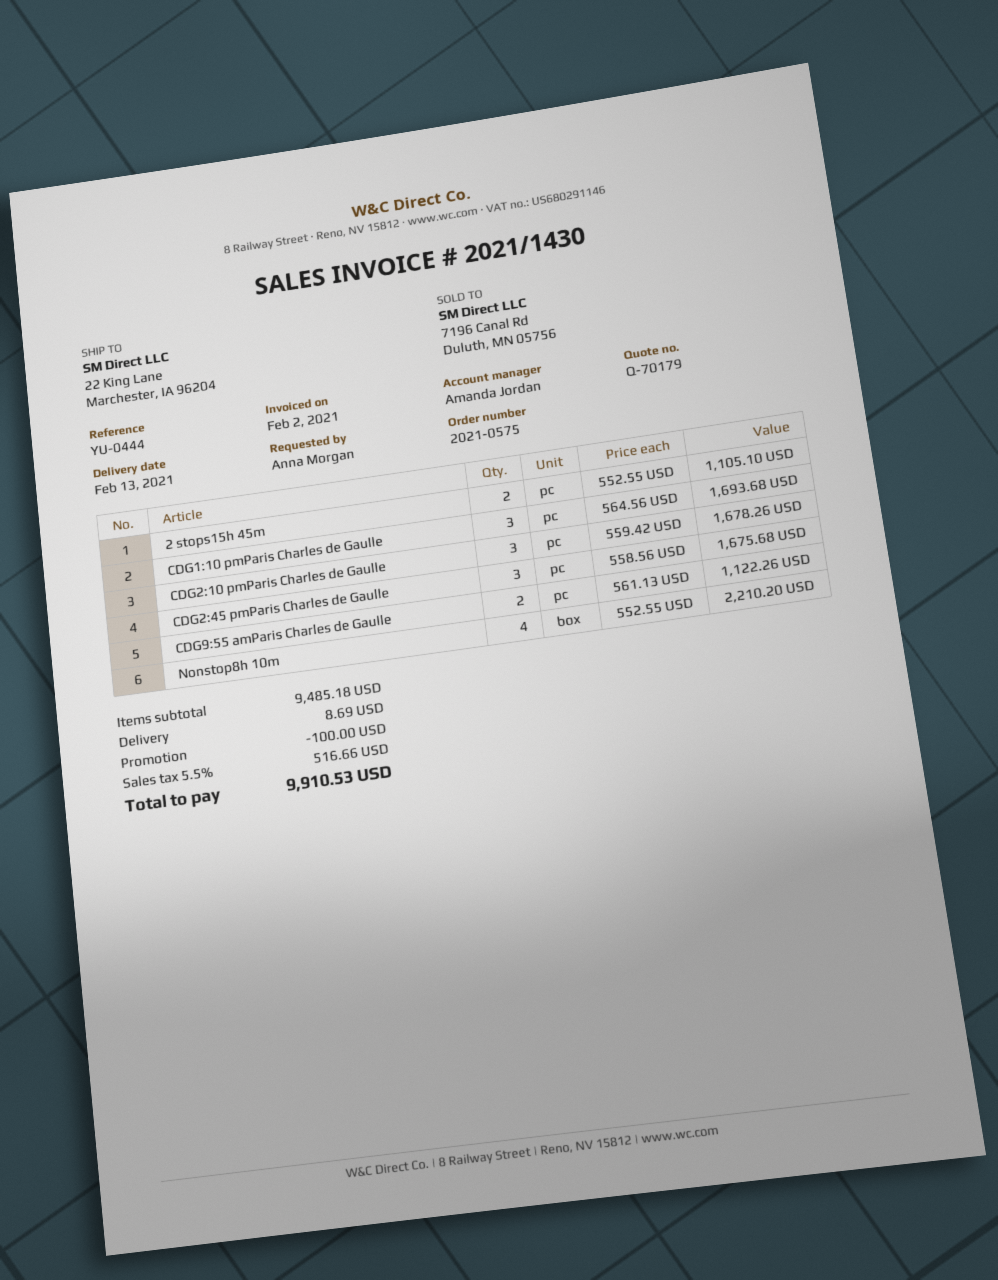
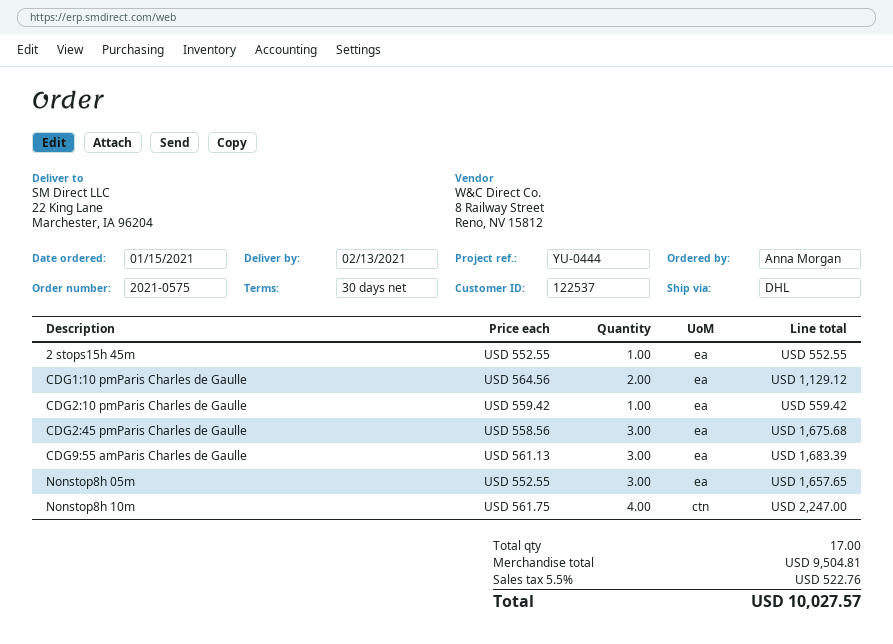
2 stops15h 45m: 2 x 552.55 = 1105.10 -> 1 x 552.55 = 552.55
CDG1:10 pmParis Charles de Gaulle: 3 x 564.56 = 1693.68 -> 2 x 564.56 = 1129.12
CDG2:10 pmParis Charles de Gaulle: 3 x 559.42 = 1678.26 -> 1 x 559.42 = 559.42
CDG9:55 amParis Charles de Gaulle: 2 x 561.13 = 1122.26 -> 3 x 561.13 = 1683.39
Nonstop8h 10m: 4 x 552.55 = 2210.20 -> 4 x 561.75 = 2247.00
Nonstop8h 05m: none -> 3 x 552.55 = 1657.65
subtotal: 9485.18 -> 9504.81
discount: 100.00 -> none
shipping: 8.69 -> none
tax: 5.5% = 516.66 -> 5.5% = 522.76
total: 9910.53 -> 10027.57

